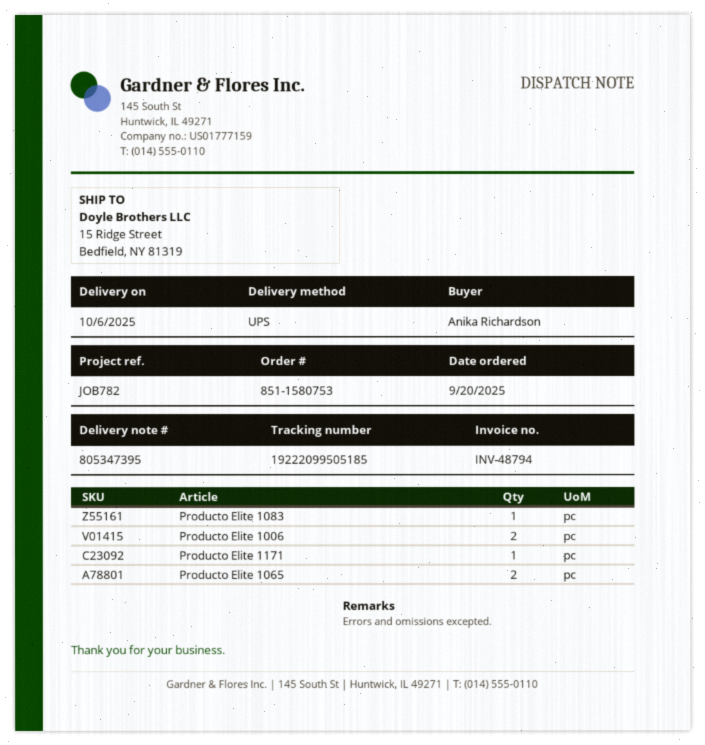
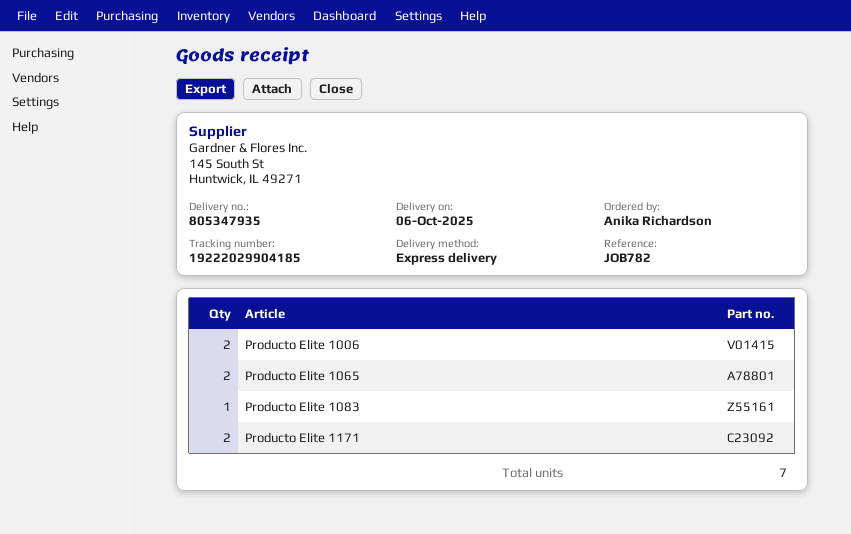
delivery note number: 805347395 -> 805347935
shipping method: UPS -> express
tracking number: 19222099505185 -> 19222029904185
Producto Elite 1171: 1 -> 2

